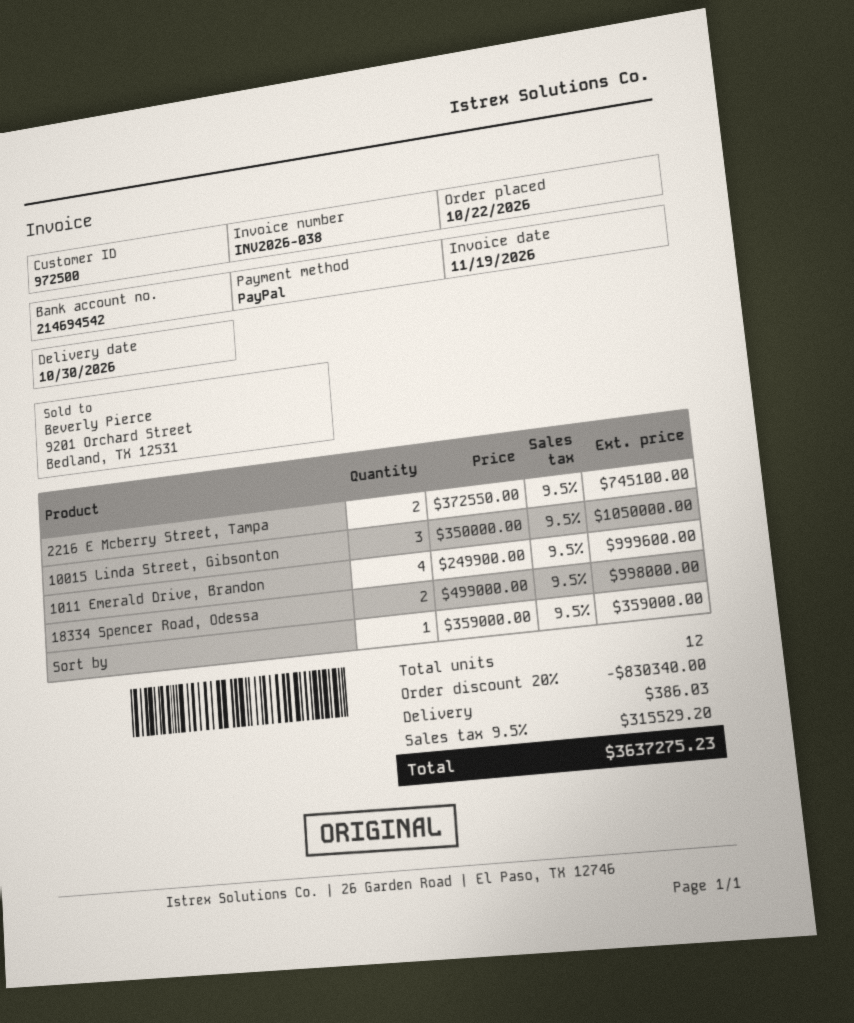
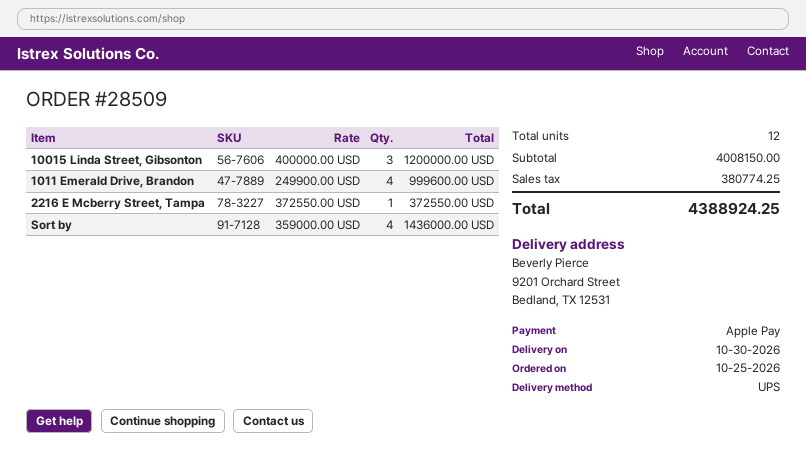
order date: 2026-10-22 -> 2026-10-25
payment method: PayPal -> Apple Pay
2216 E Mcberry Street, Tampa: 2 x 372550.00 = 745100.00 -> 1 x 372550.00 = 372550.00
10015 Linda Street, Gibsonton: 3 x 350000.00 = 1050000.00 -> 3 x 400000.00 = 1200000.00
18334 Spencer Road, Odessa: 2 x 499000.00 = 998000.00 -> none
Sort by: 1 x 359000.00 = 359000.00 -> 4 x 359000.00 = 1436000.00
discount: 20% = 830340.00 -> none
shipping: 386.03 -> none
tax: 315529.20 -> 380774.25
total: 3637275.23 -> 4388924.25

